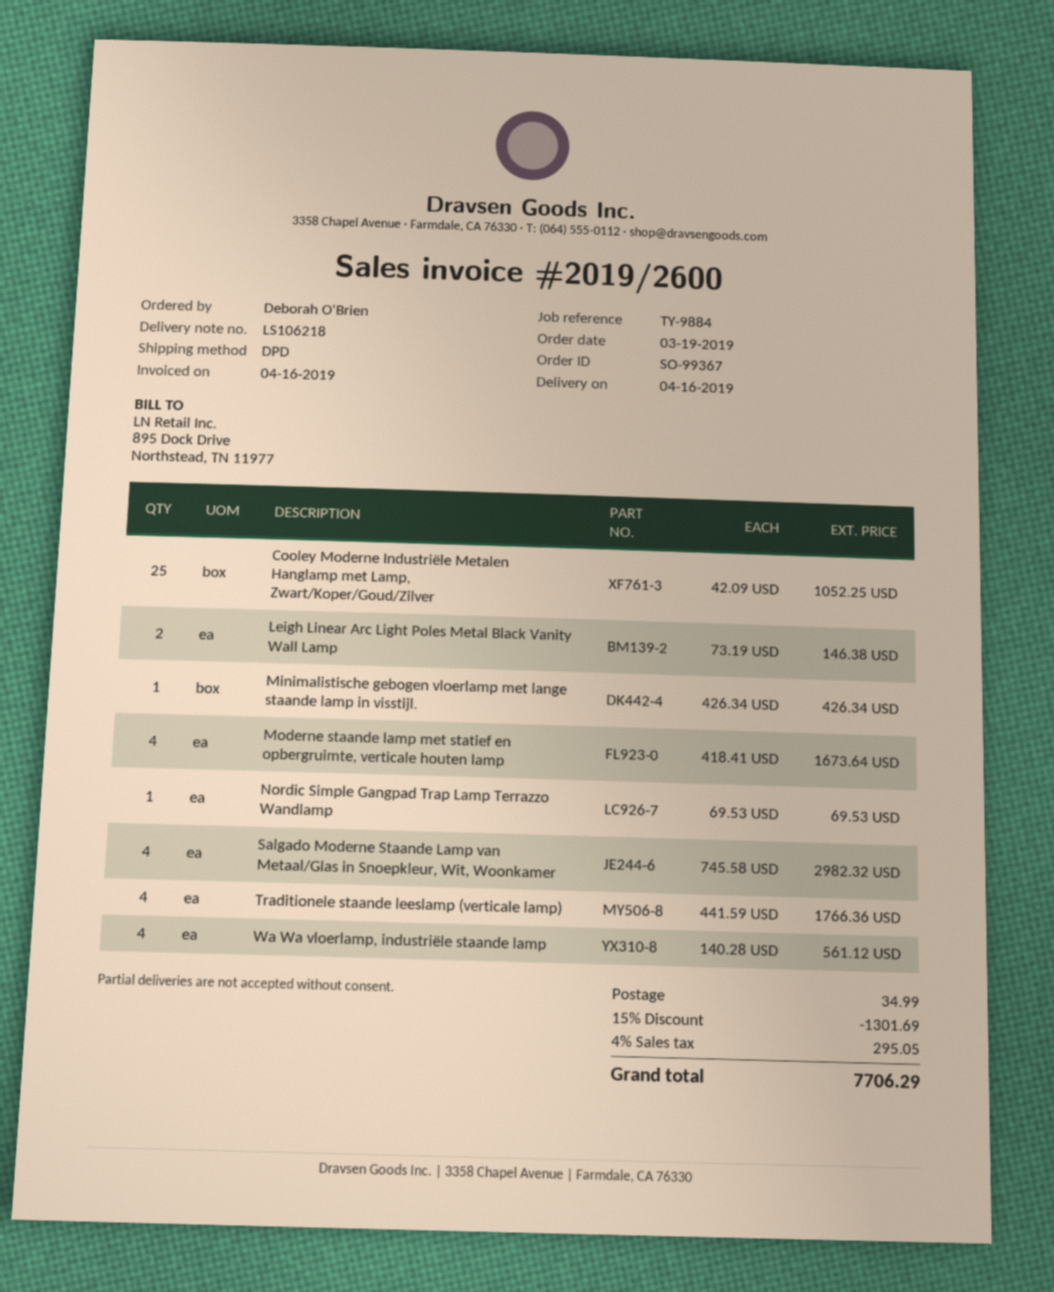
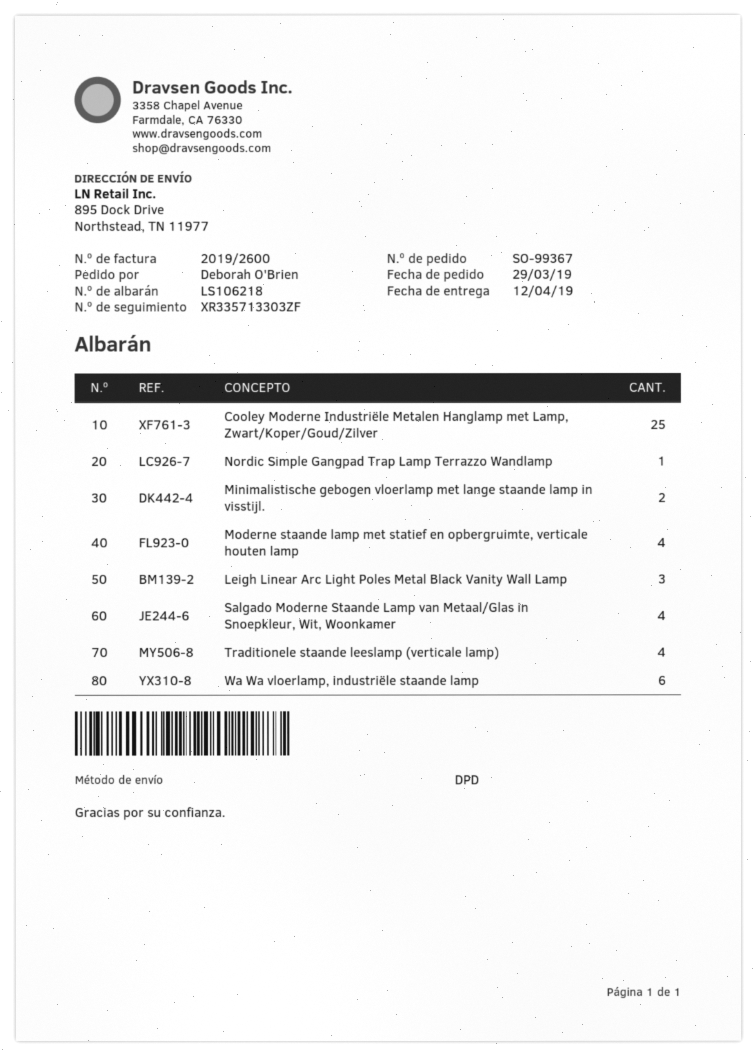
order date: 2019-03-19 -> 2019-03-29
delivery date: 2019-04-16 -> 2019-04-12
Leigh Linear Arc Light Poles Metal Black Vanity Wall Lamp: 2 -> 3
Minimalistische gebogen vloerlamp met lange staande lamp in visstijl.: 1 -> 2
Wa Wa vloerlamp, industriële staande lamp: 4 -> 6

